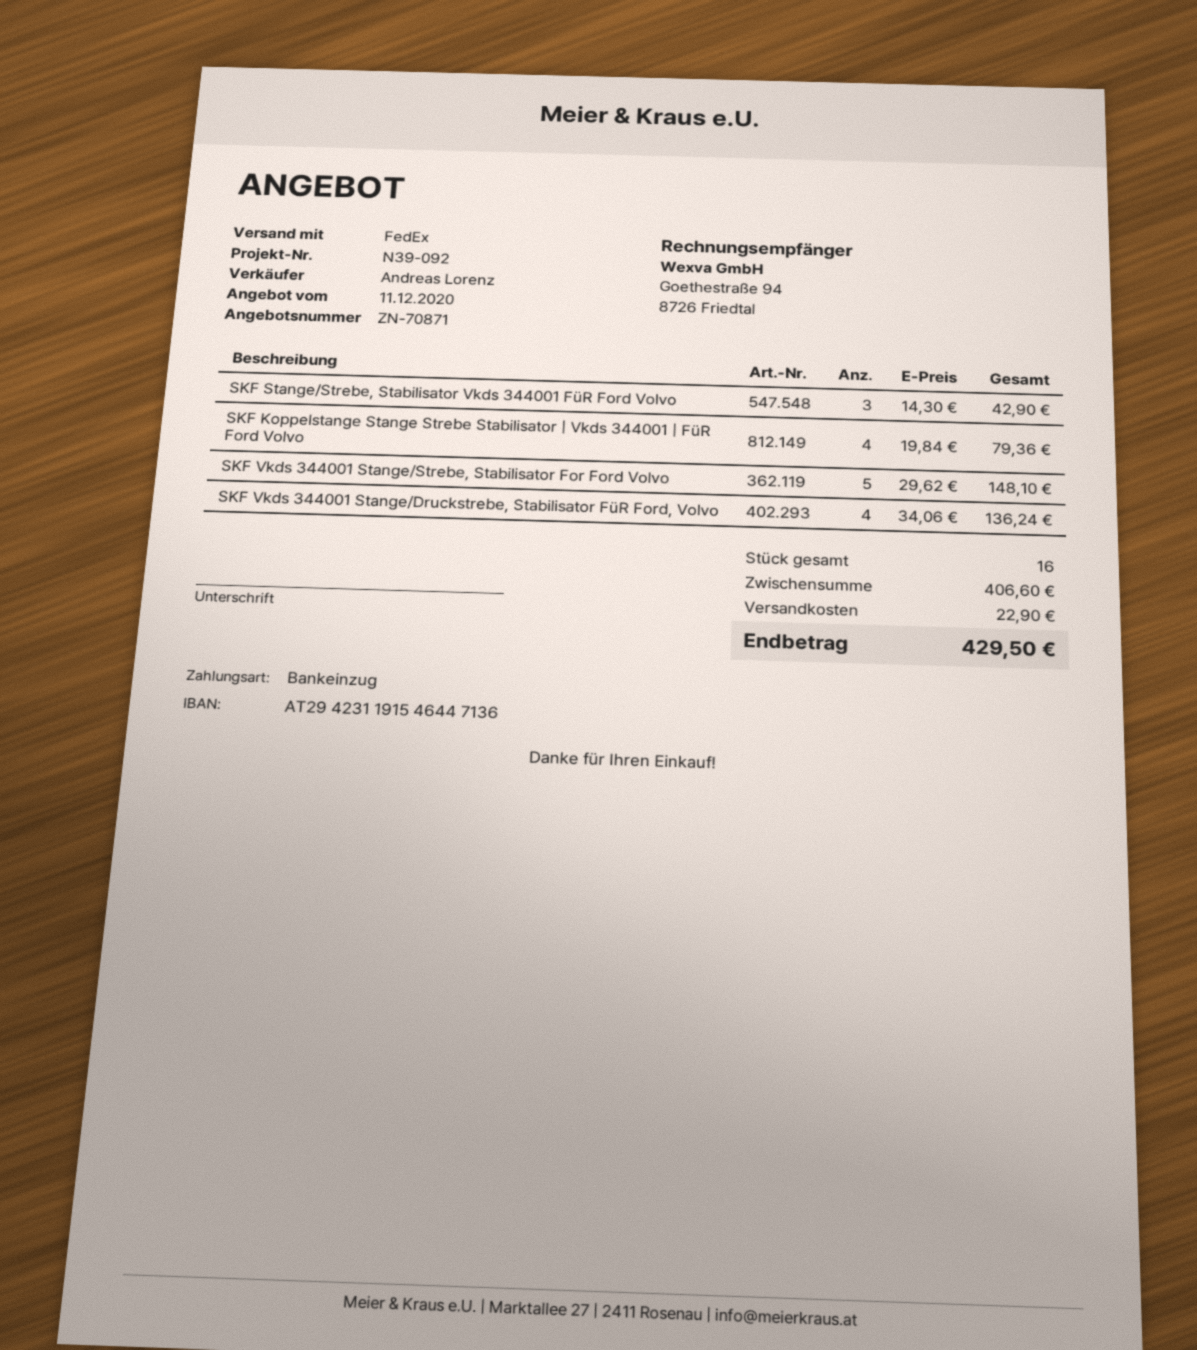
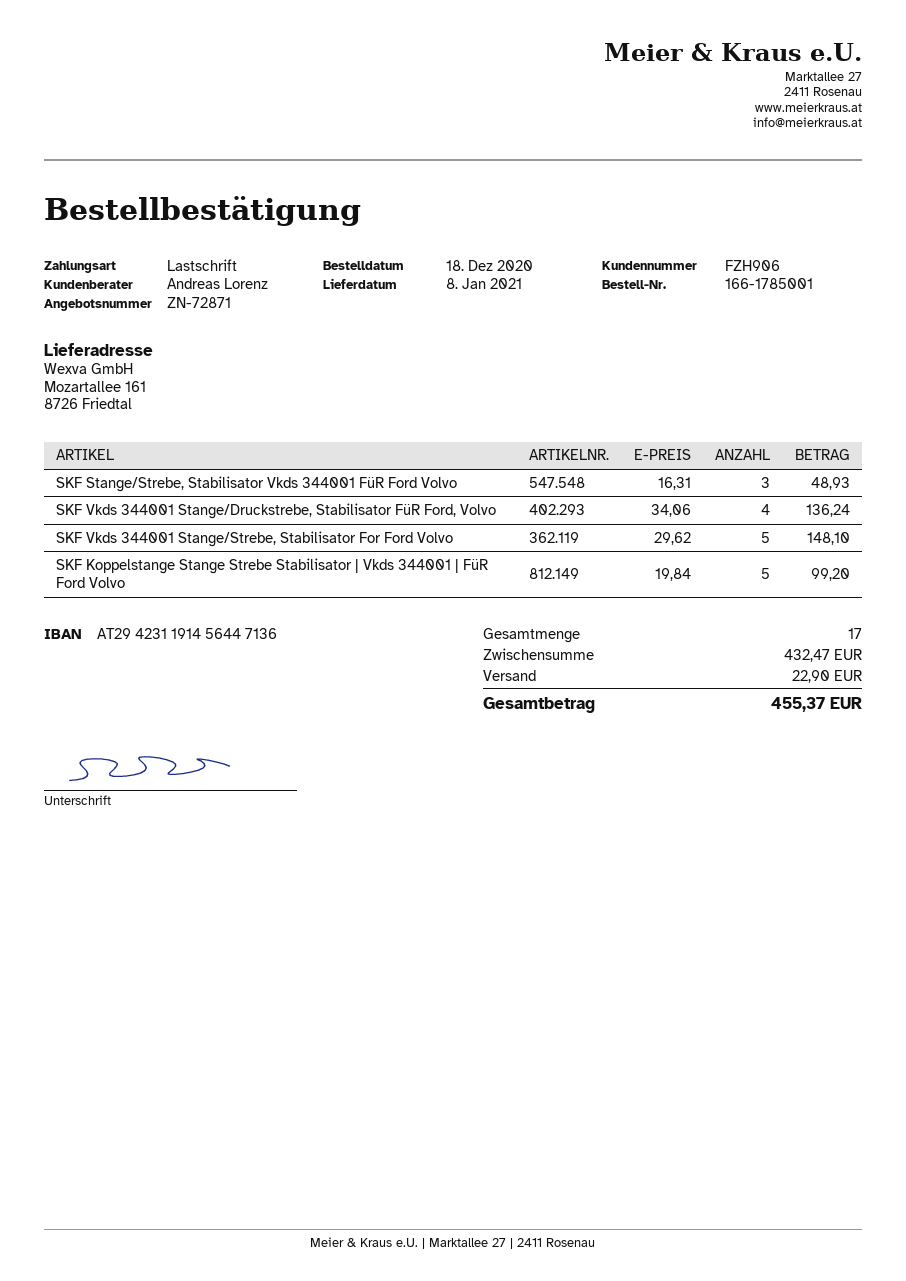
quote number: ZN-70871 -> ZN-72871
bank account: AT294231191546447136 -> AT294231191456447136
SKF Stange/Strebe, Stabilisator Vkds 344001 FüR Ford Volvo: 3 x 14.30 = 42.90 -> 3 x 16.31 = 48.93
SKF Koppelstange Stange Strebe Stabilisator | Vkds 344001 | FüR Ford Volvo: 4 x 19.84 = 79.36 -> 5 x 19.84 = 99.20
total quantity: 16 -> 17
subtotal: 406.60 -> 432.47
total: 429.50 -> 455.37

